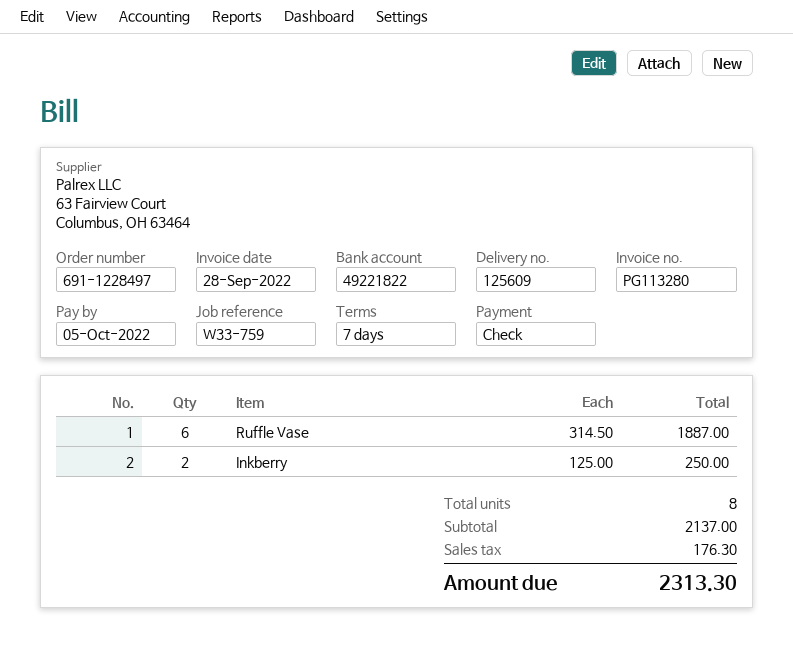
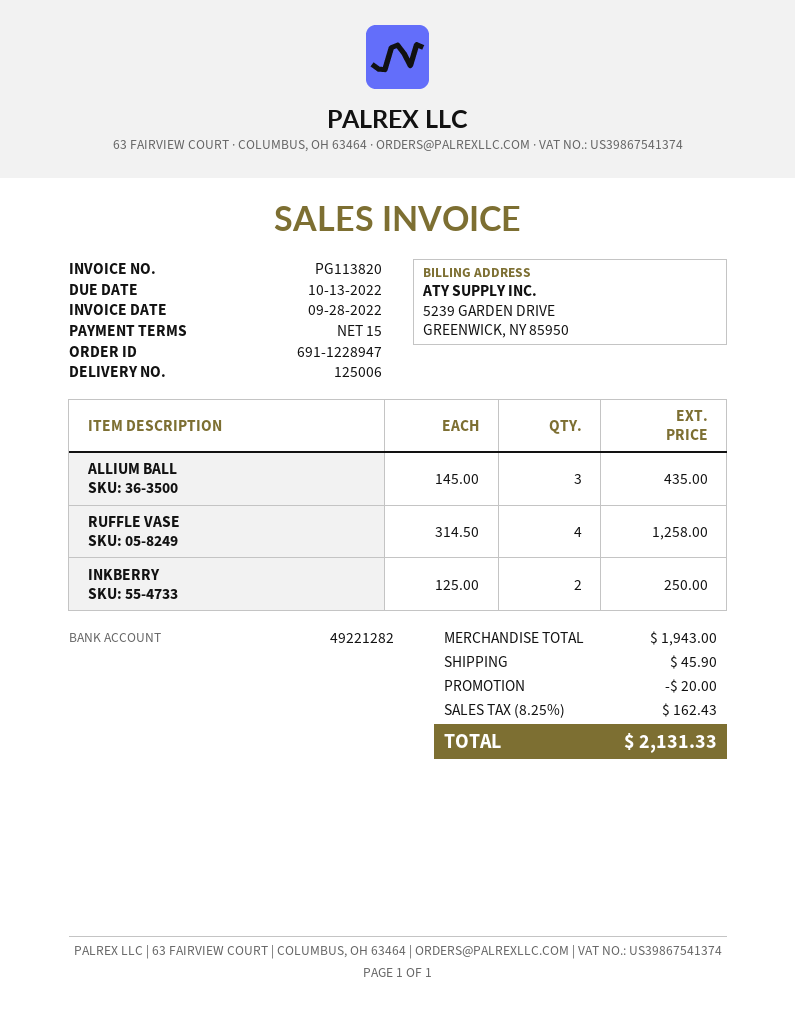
order number: 691-1228497 -> 691-1228947
delivery note number: 125609 -> 125006
invoice number: PG113280 -> PG113820
payment terms: 7 days -> 15 days
due date: 2022-10-05 -> 2022-10-13
bank account: 49221822 -> 49221282
Ruffle Vase: 6 x 314.50 = 1887.00 -> 4 x 314.50 = 1258.00
ALLIUM BALL: none -> 3 x 145.00 = 435.00
subtotal: 2137.00 -> 1943.00
discount: none -> 20.00
shipping: none -> 45.90
tax: 176.30 -> 162.43
total: 2313.30 -> 2131.33

